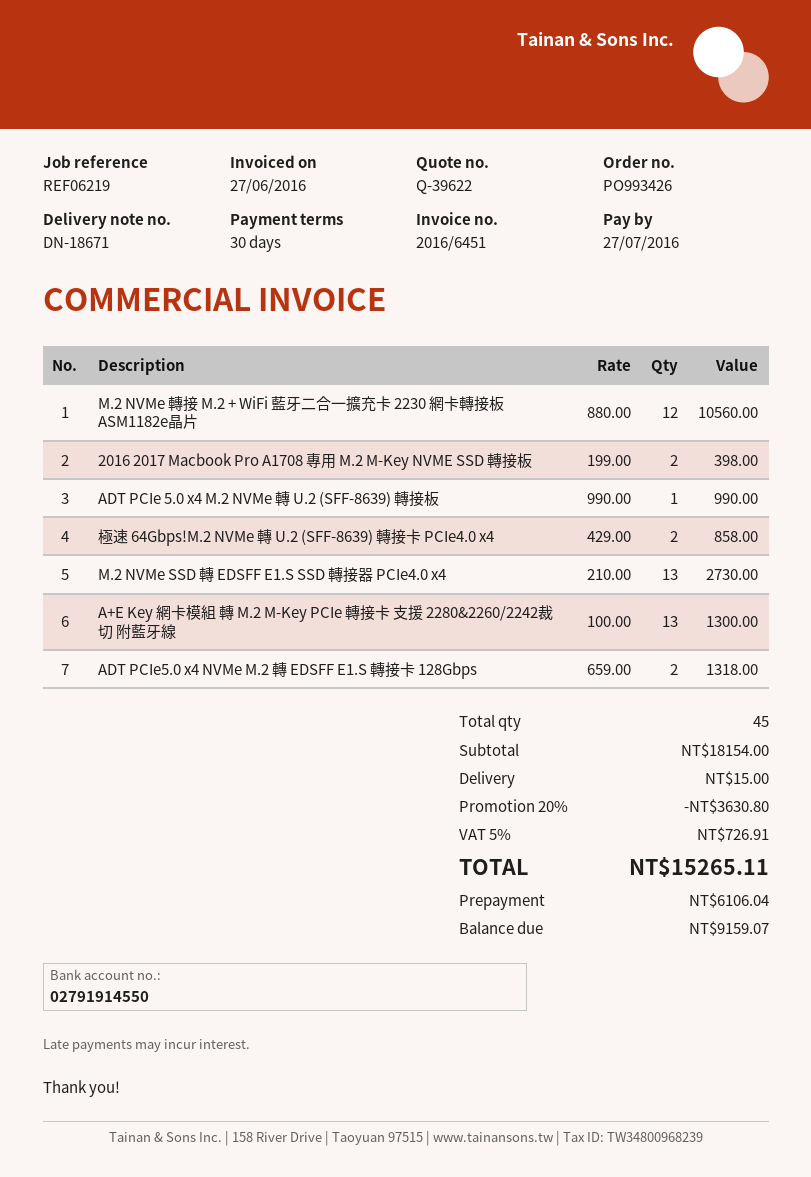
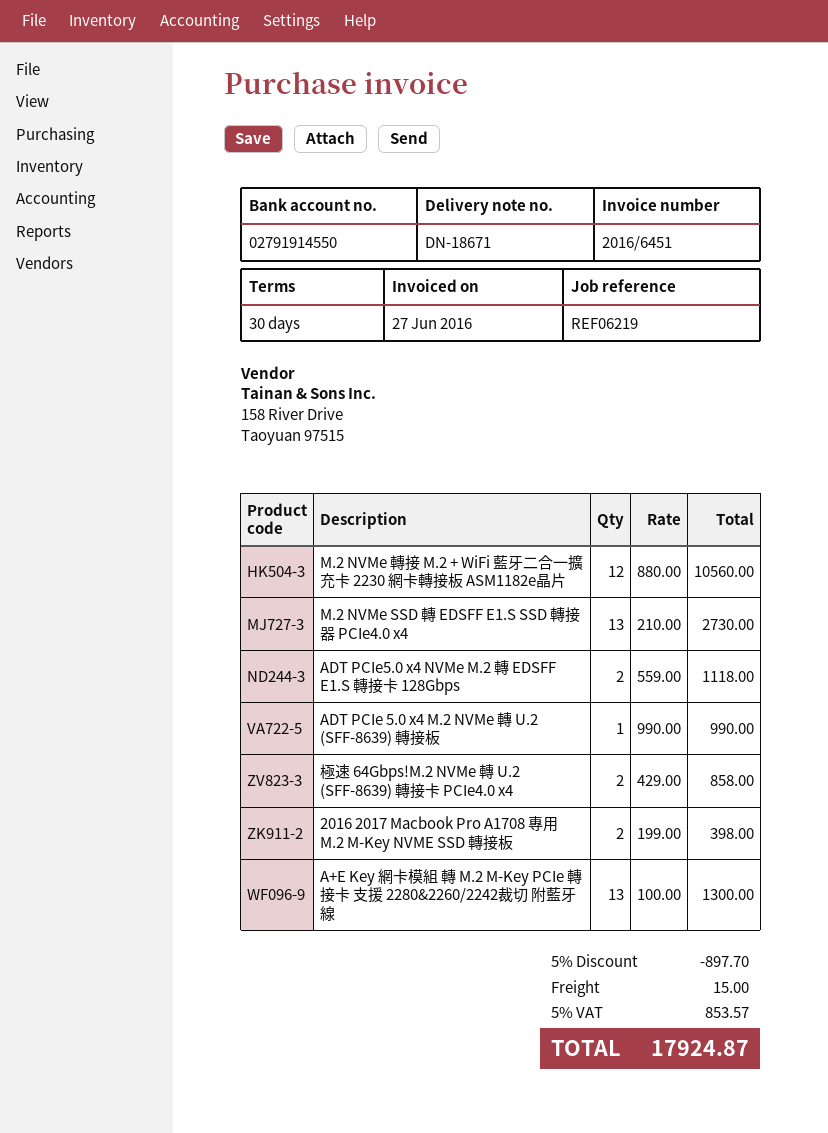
ADT PCIe5.0 x4 NVMe M.2 轉 EDSFF E1.S 轉接卡 128Gbps: 2 x 659.00 = 1318.00 -> 2 x 559.00 = 1118.00
discount: 20% = 3630.80 -> 5% = 897.70
tax: 5% = 726.91 -> 5% = 853.57
total: 15265.11 -> 17924.87

